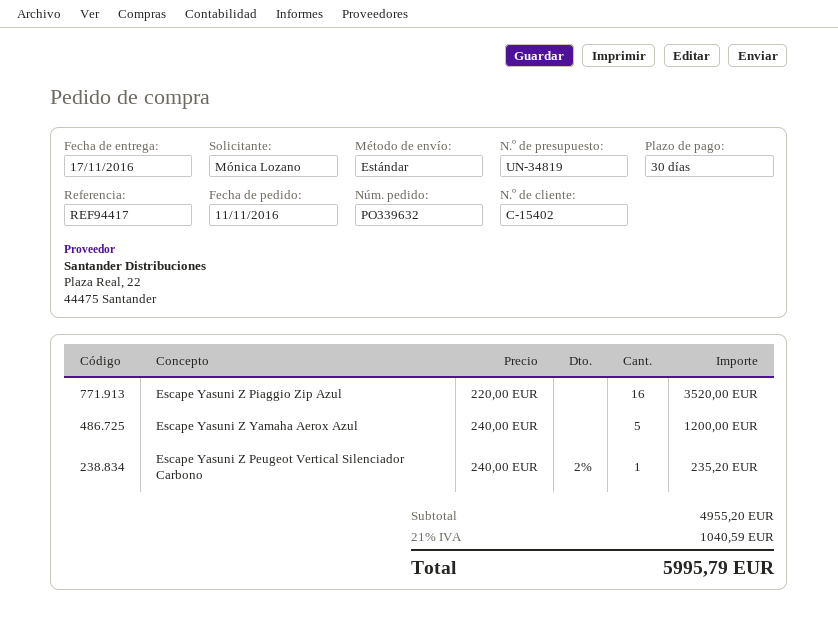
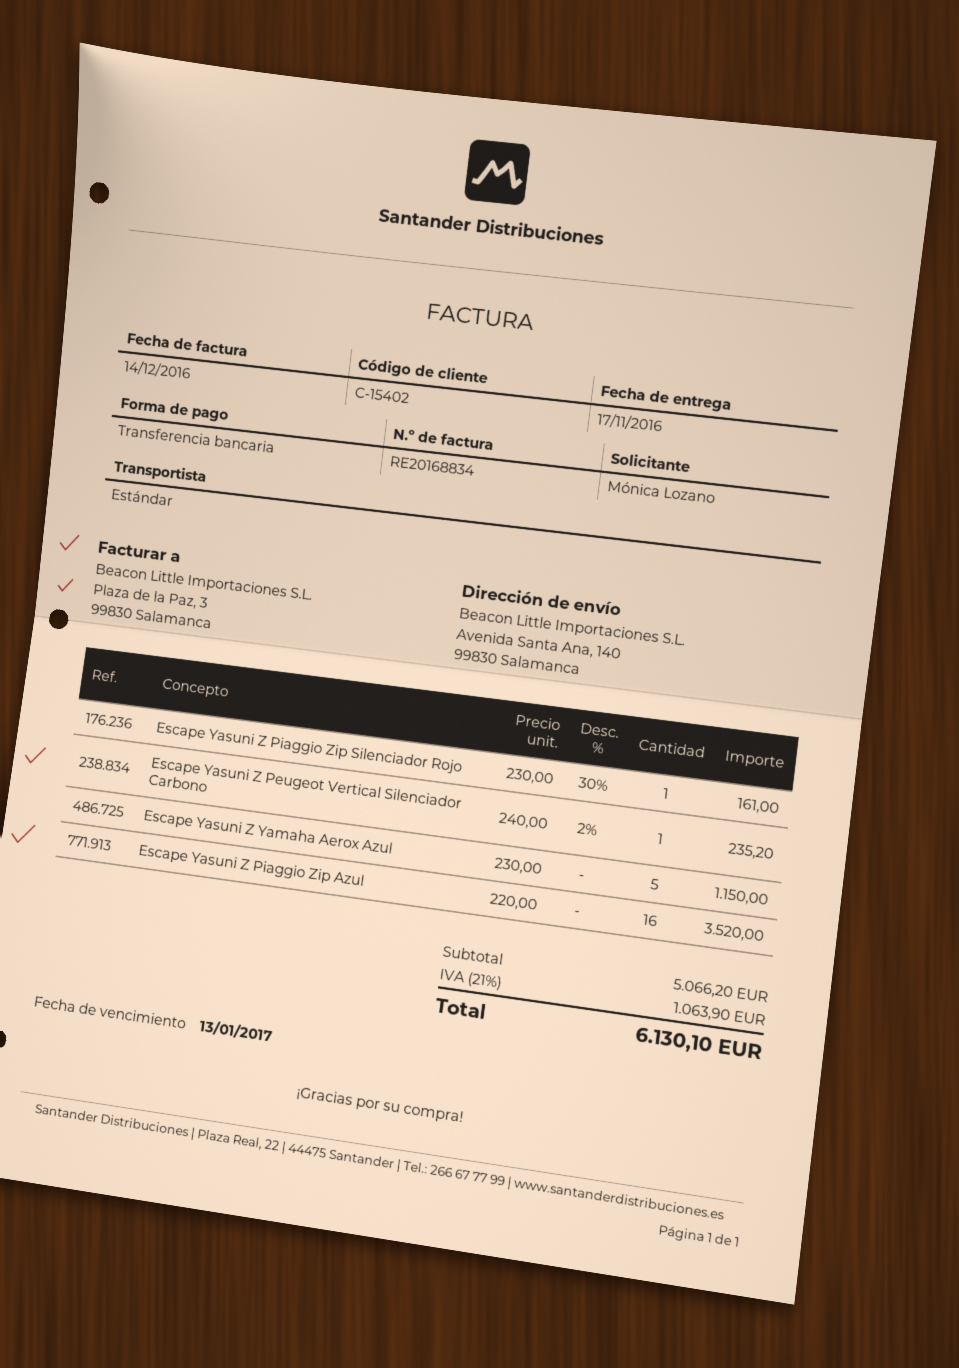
Escape Yasuni Z Yamaha Aerox Azul: 5 x 240.00 = 1200.00 -> 5 x 230.00 = 1150.00
Escape Yasuni Z Piaggio Zip Silenciador Rojo: none -> 1 x 230.00 - 30% = 161.00
subtotal: 4955.20 -> 5066.20
tax: 21% = 1040.59 -> 21% = 1063.90
total: 5995.79 -> 6130.10

